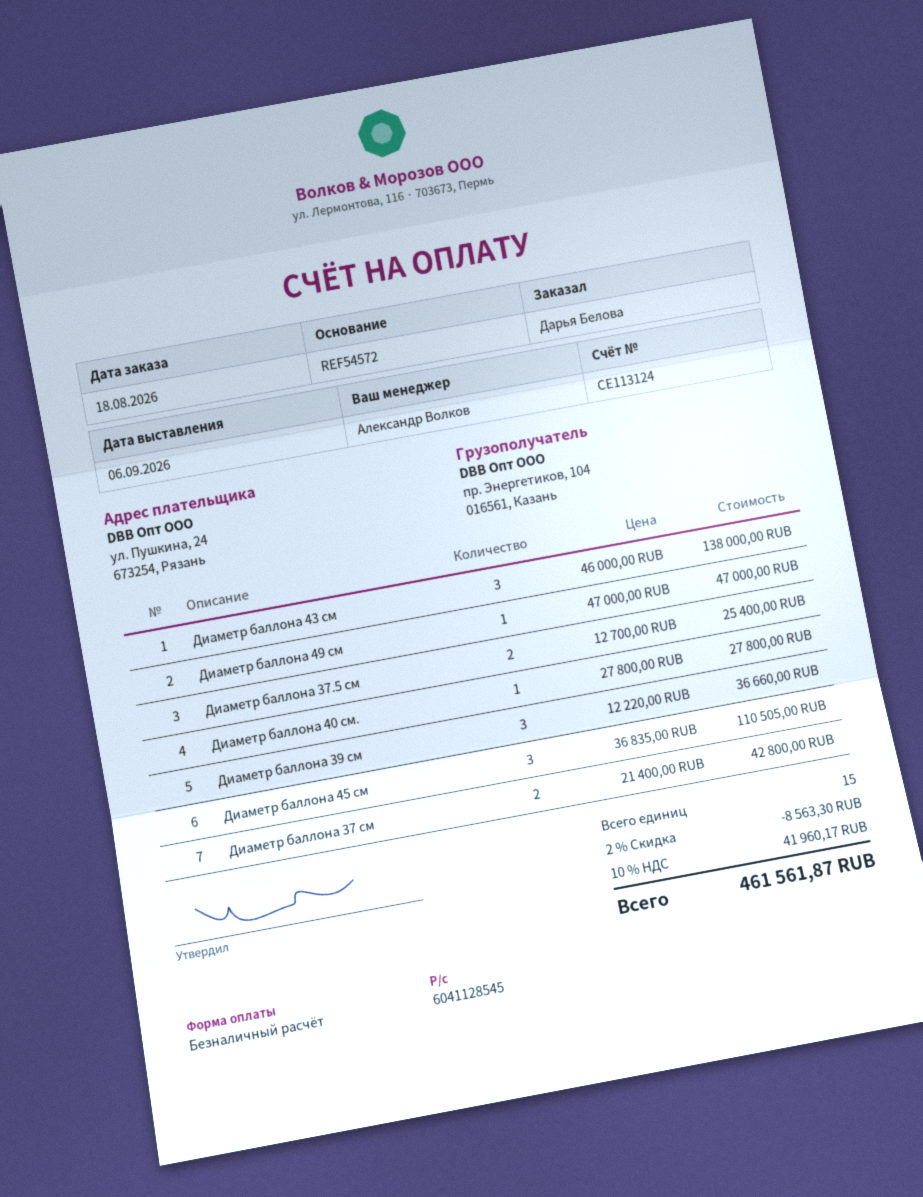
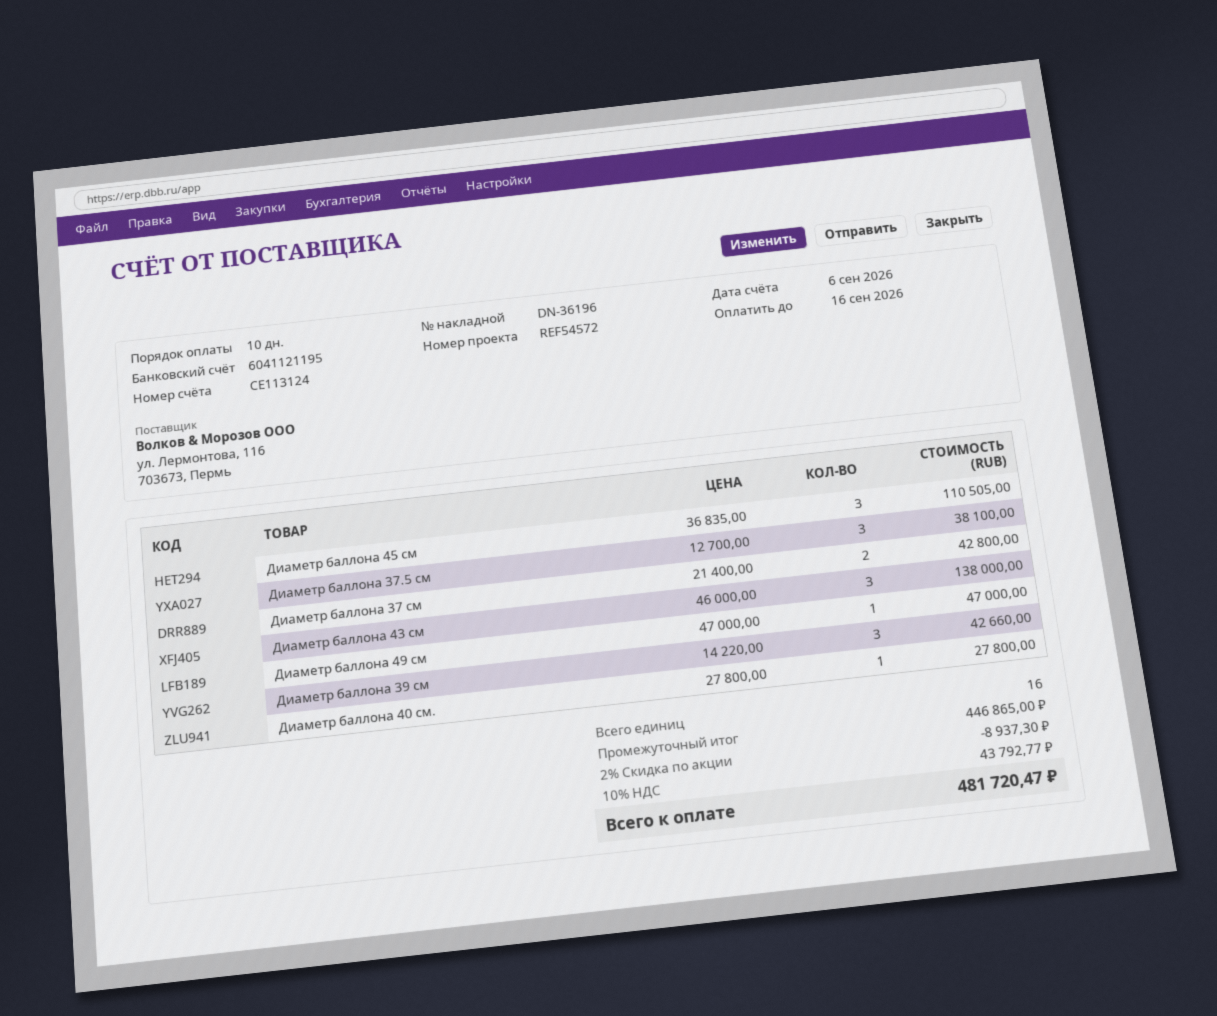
bank account: 6041128545 -> 6041121195
Диаметр баллона 37.5 см: 2 x 12700.00 = 25400.00 -> 3 x 12700.00 = 38100.00
Диаметр баллона 39 см: 3 x 12220.00 = 36660.00 -> 3 x 14220.00 = 42660.00
total quantity: 15 -> 16
discount: 2% = 8563.30 -> 2% = 8937.30
tax: 10% = 41960.17 -> 10% = 43792.77
total: 461561.87 -> 481720.47

